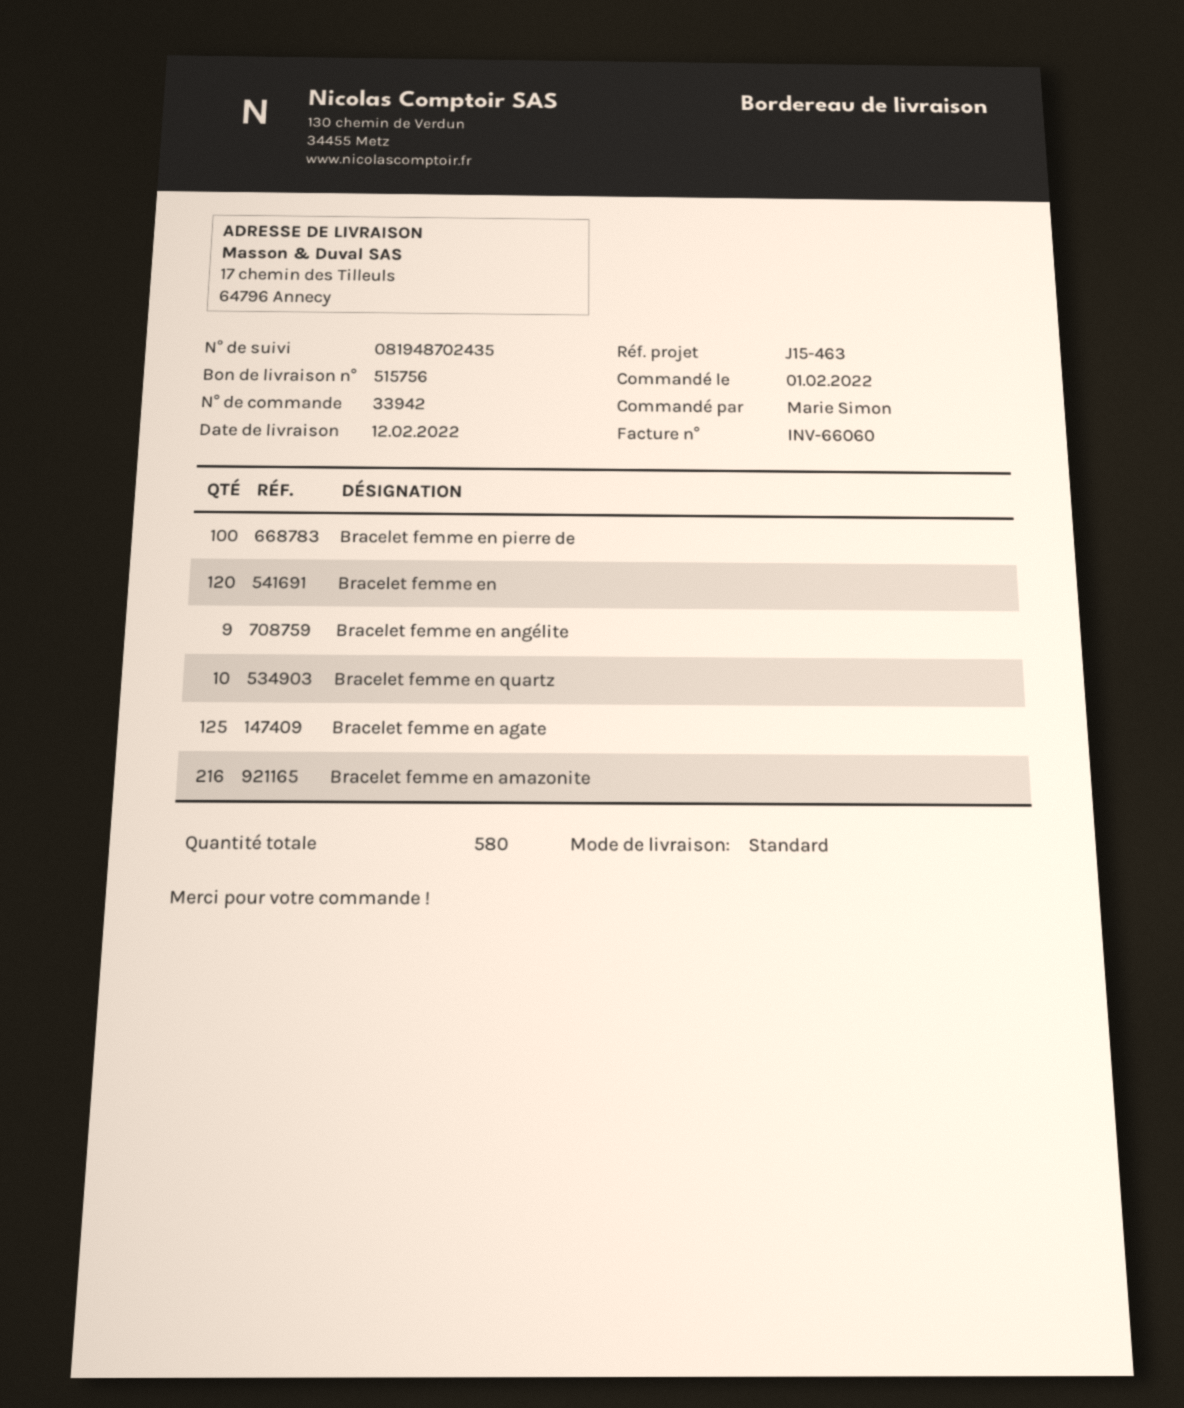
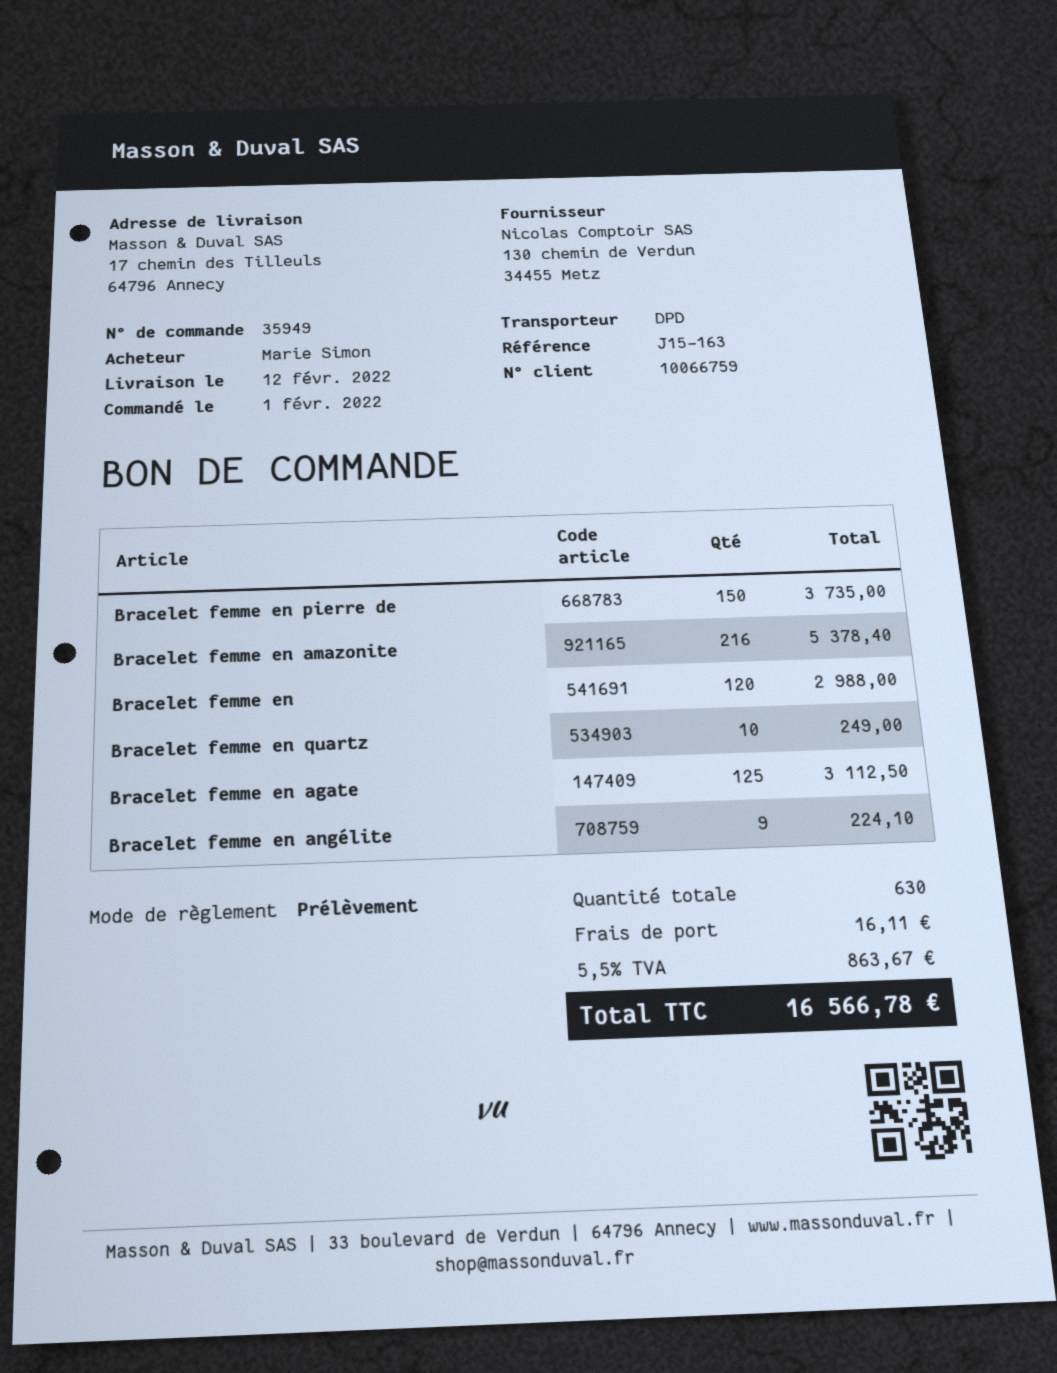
order number: 33942 -> 35949
reference: J15-463 -> J15-163
shipping method: standard -> DPD
Bracelet femme en pierre de: 100 -> 150
total quantity: 580 -> 630

